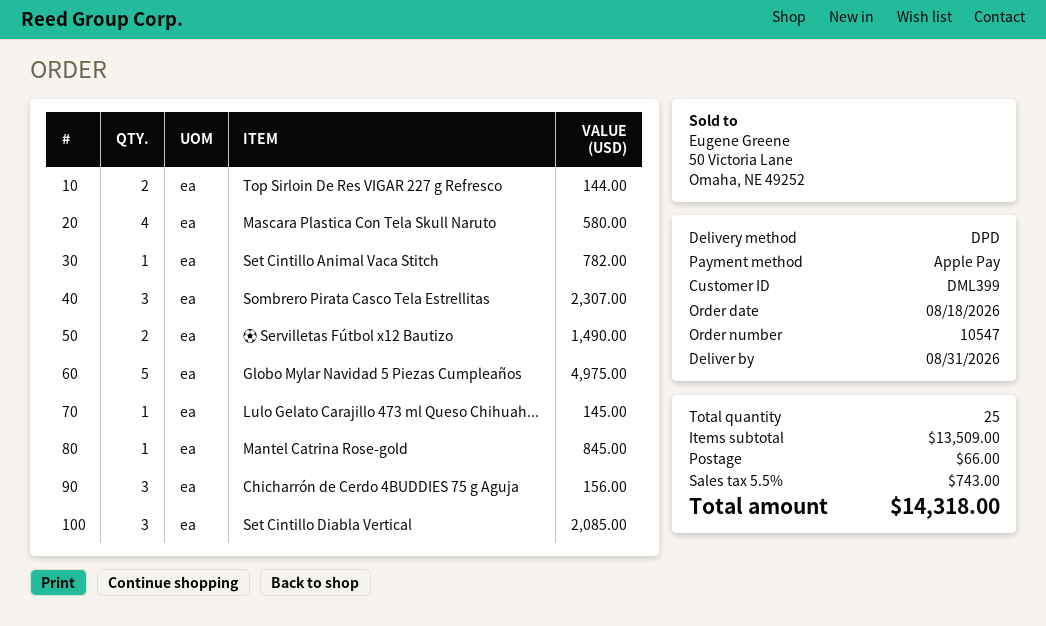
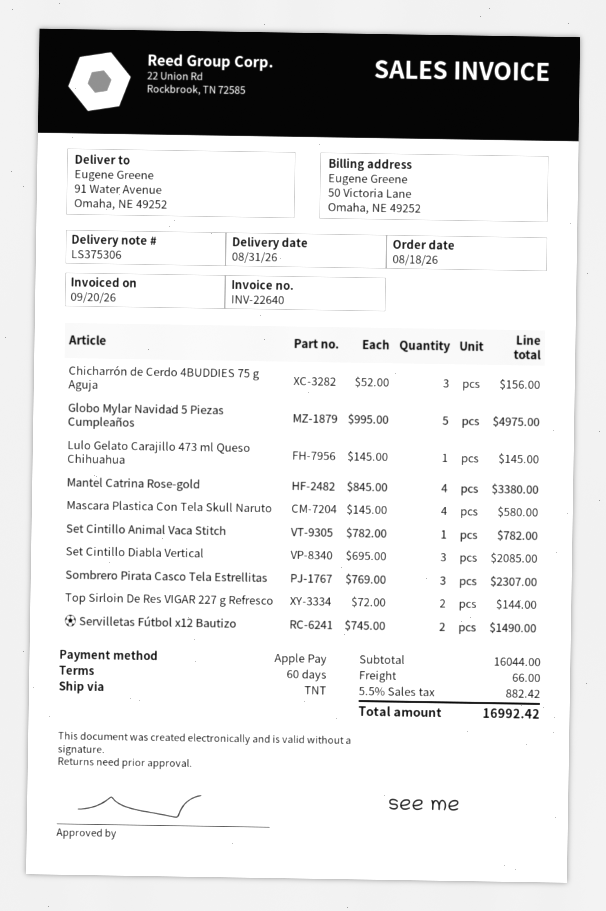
shipping method: DPD -> TNT
Mantel Catrina Rose-gold: 1 for 845.00 -> 4 for 3380.00
subtotal: 13509.00 -> 16044.00
tax: 5.5% = 743.00 -> 5.5% = 882.42
total: 14318.00 -> 16992.42

